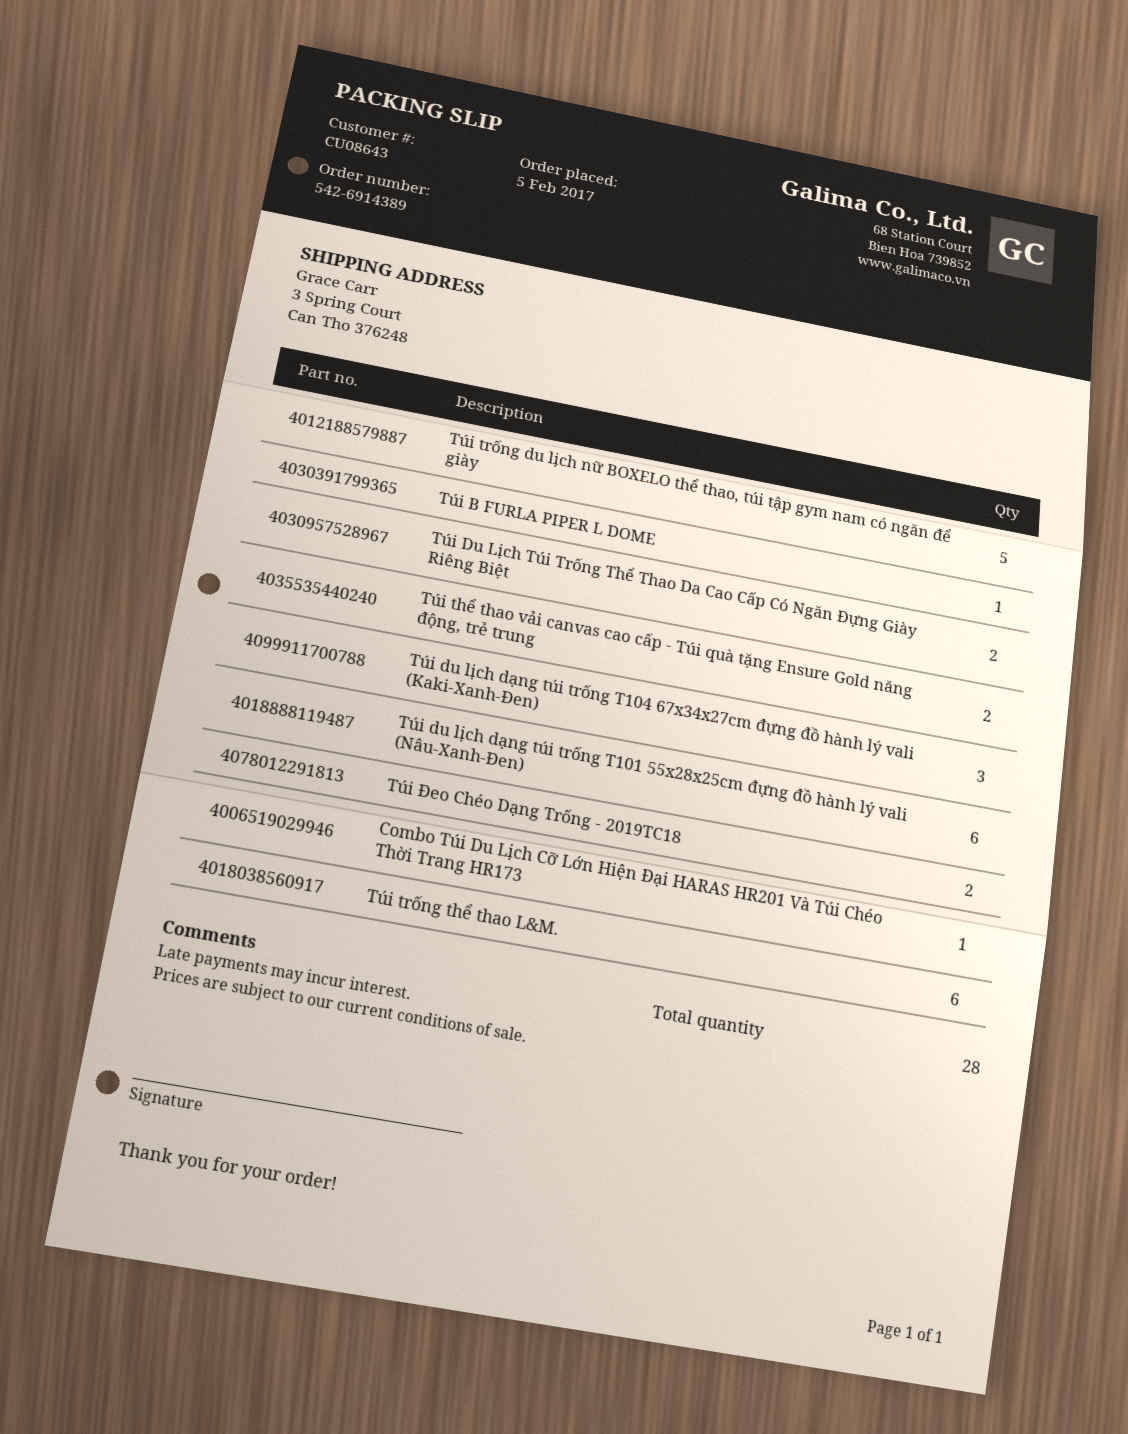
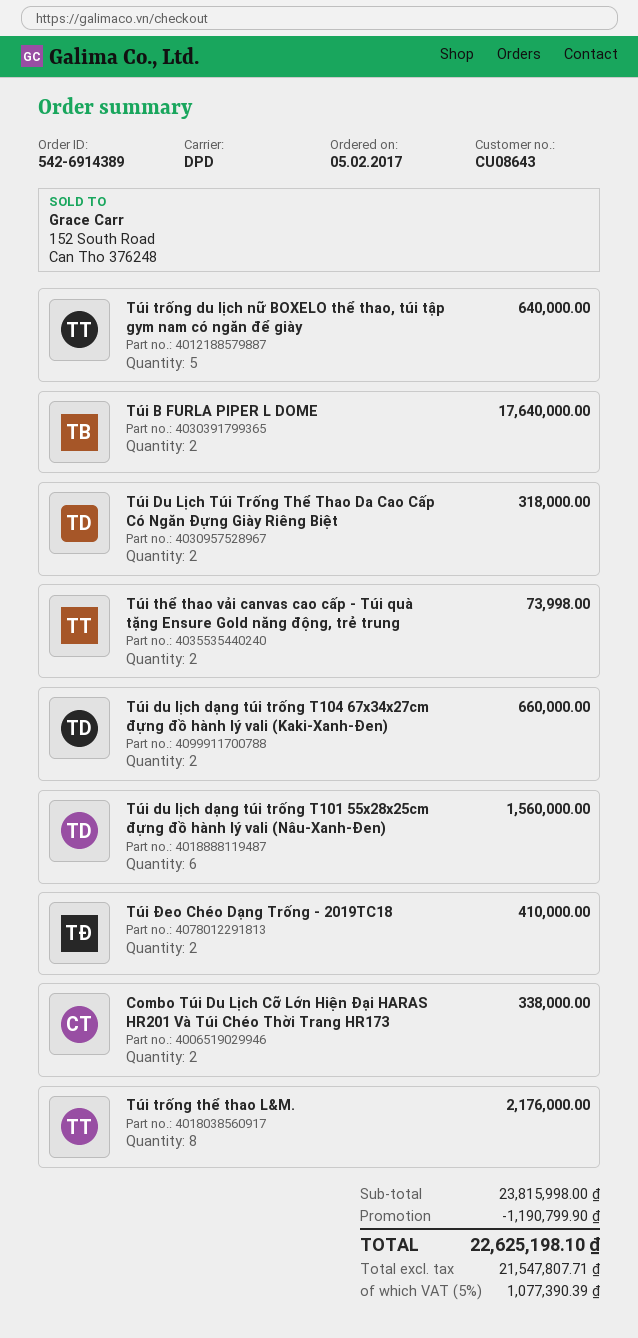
Túi B FURLA PIPER L DOME: 1 -> 2
Túi du lịch dạng túi trống T104 67x34x27cm đựng đồ hành lý vali (Kaki-Xanh-Đen): 3 -> 2
Combo Túi Du Lịch Cỡ Lớn Hiện Đại HARAS HR201 Và Túi Chéo Thời Trang HR173: 1 -> 2
Túi trống thể thao L&M.: 6 -> 8

